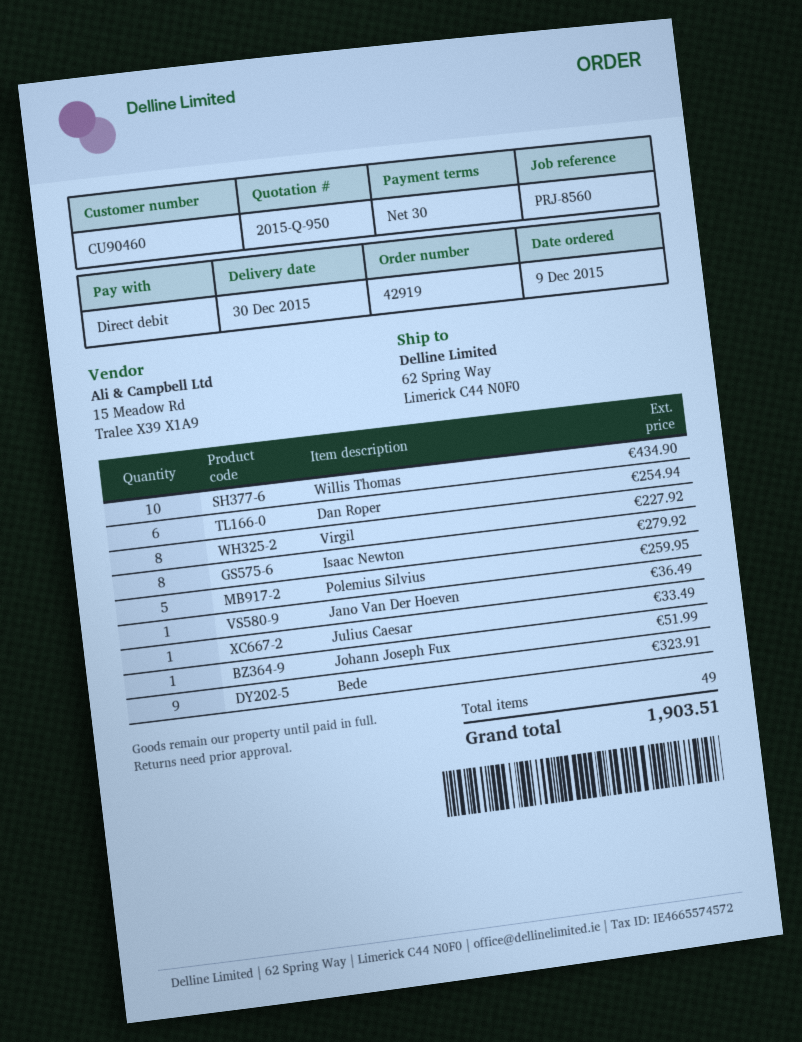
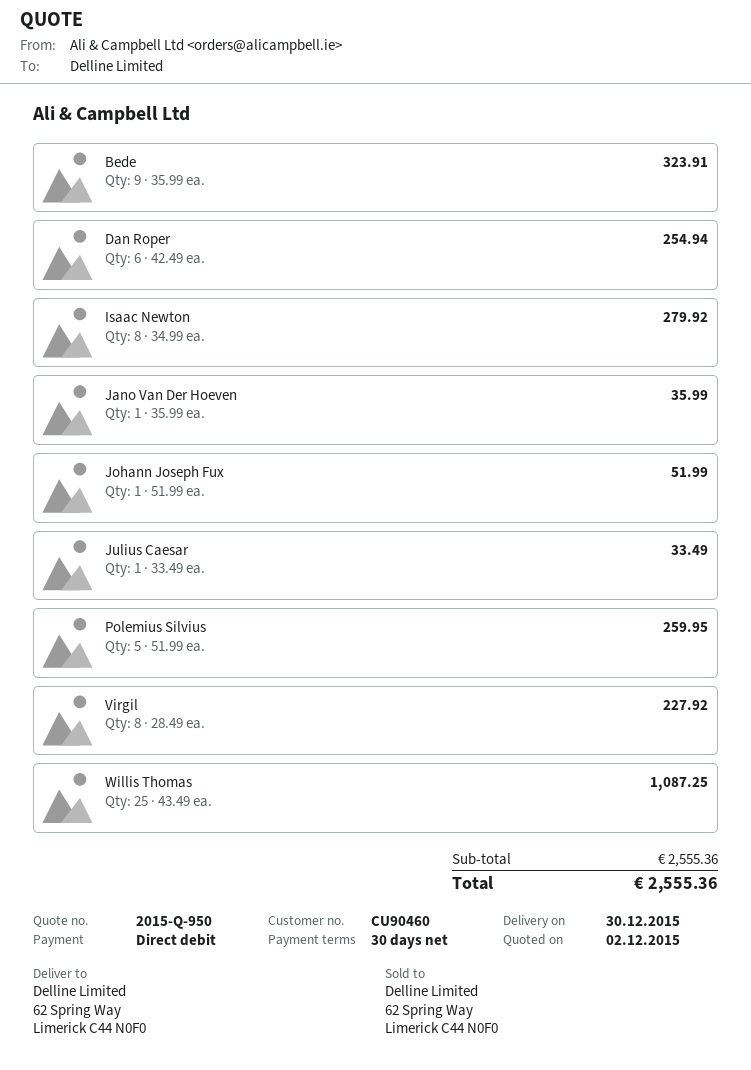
Willis Thomas: 10 for 434.90 -> 25 for 1087.25
Jano Van Der Hoeven: 1 for 36.49 -> 1 for 35.99
total: 1903.51 -> 2555.36

